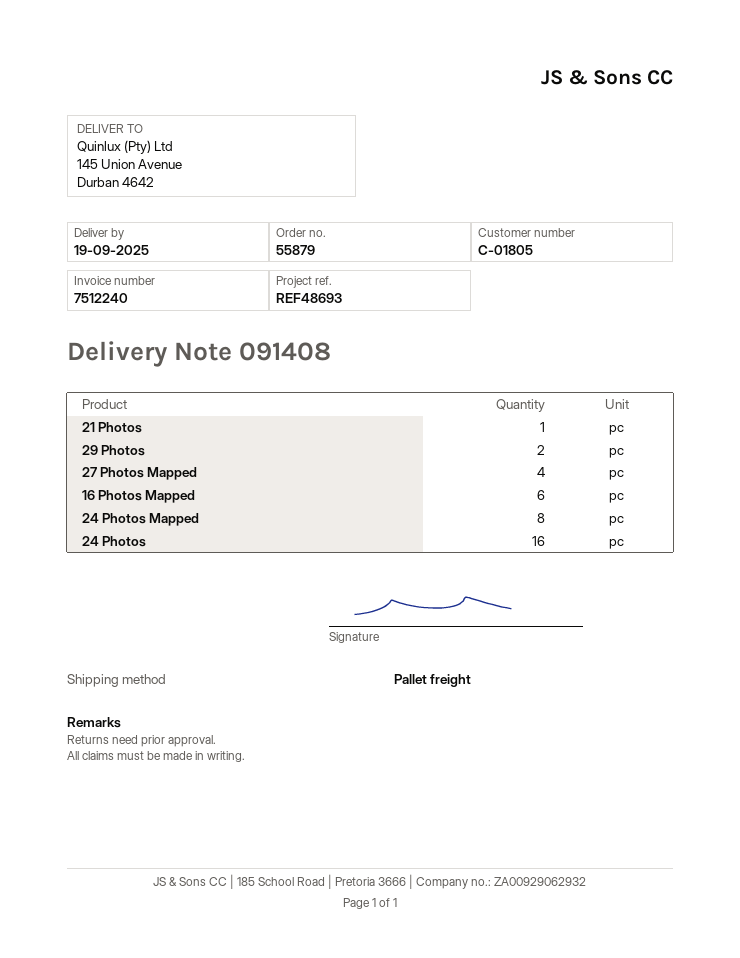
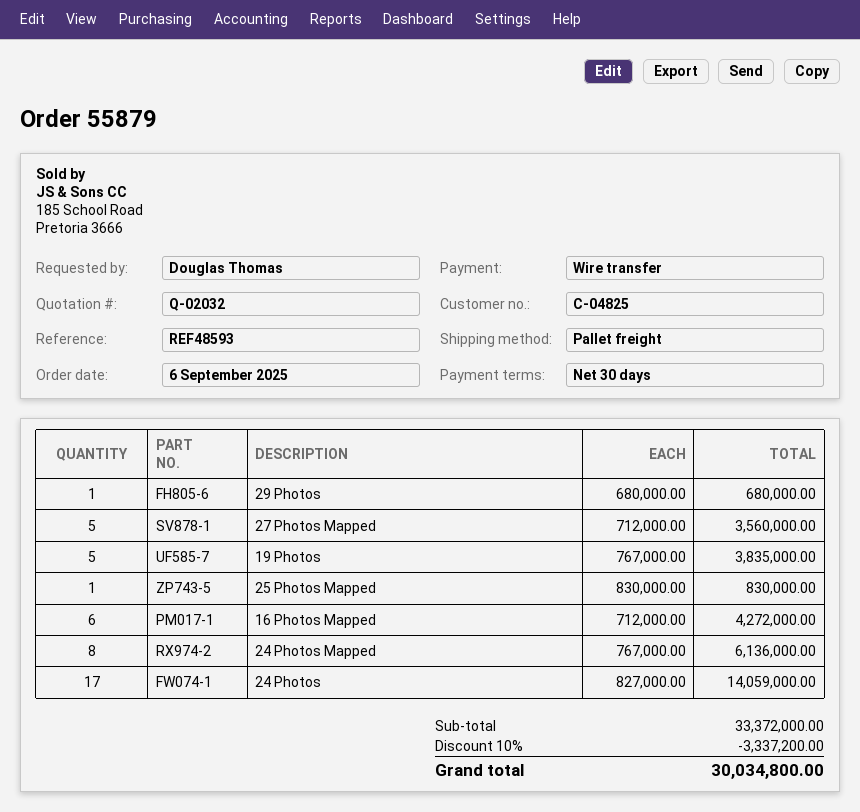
customer number: C-01805 -> C-04825
reference: REF48693 -> REF48593
21 Photos: 1 -> none
29 Photos: 2 -> 1
27 Photos Mapped: 4 -> 5
24 Photos: 16 -> 17
19 Photos: none -> 5
25 Photos Mapped: none -> 1

